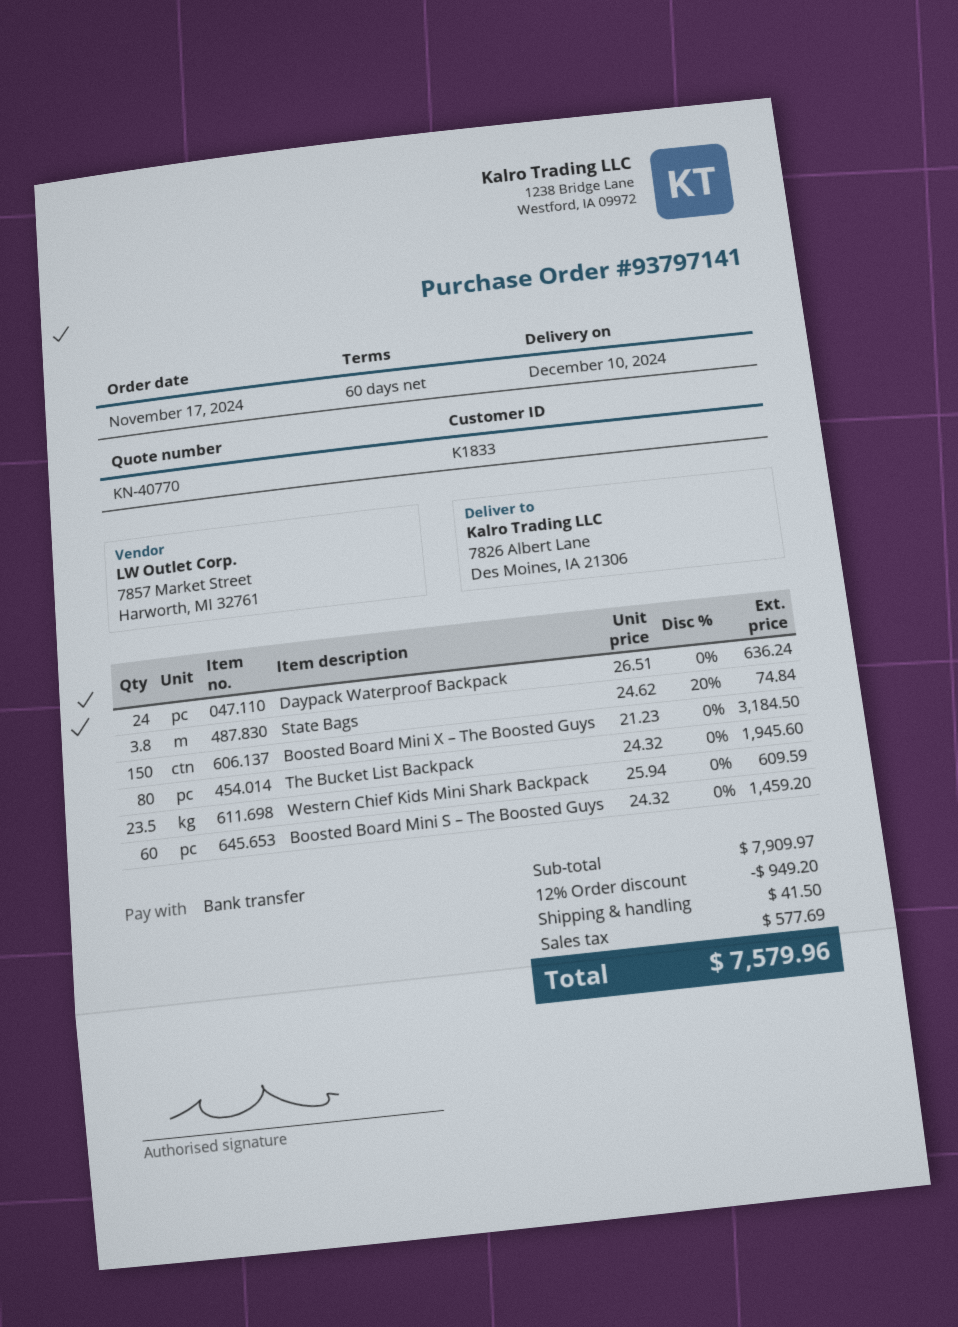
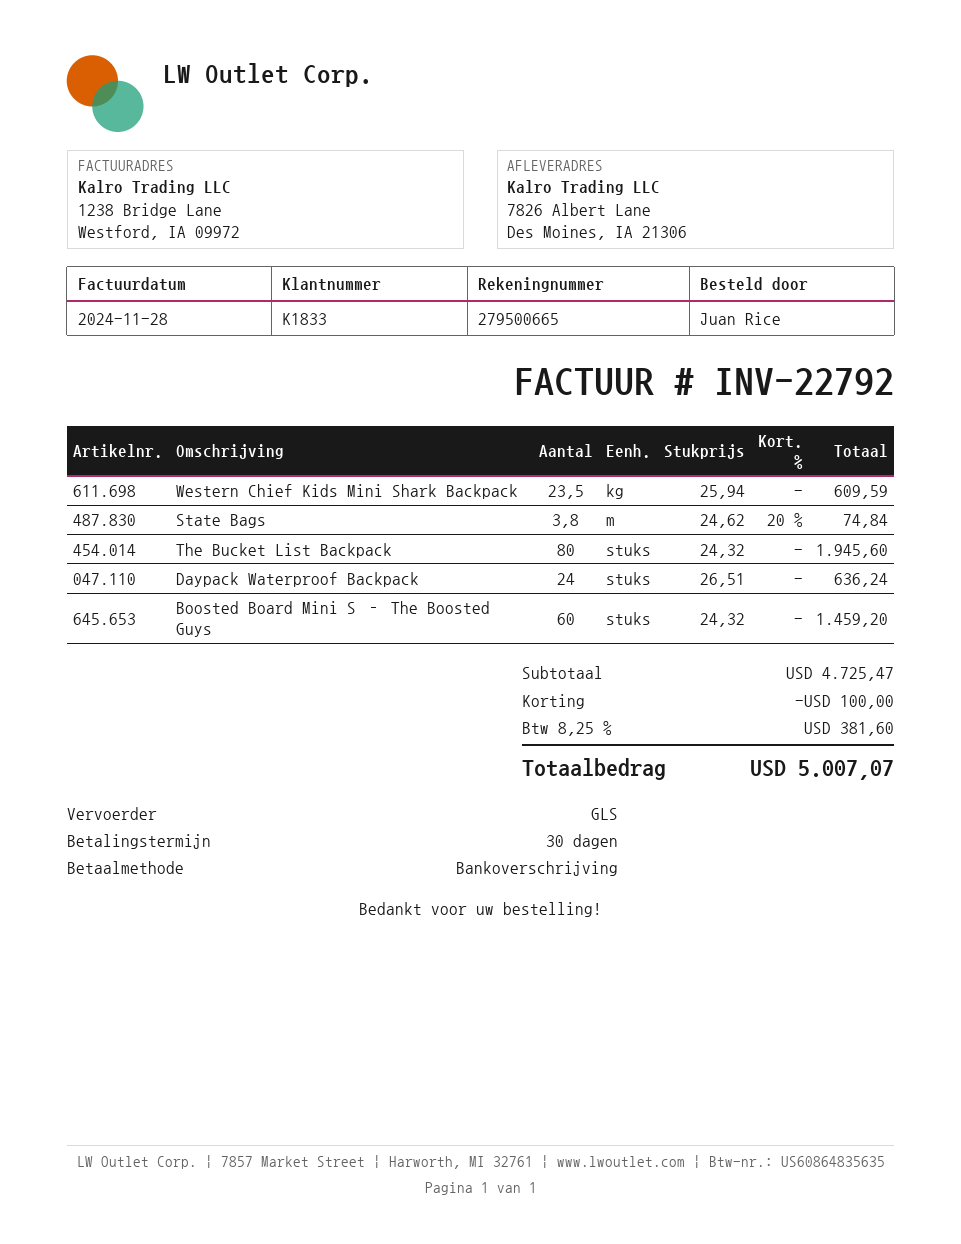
payment terms: 60 days -> 30 days
Boosted Board Mini X – The Boosted Guys: 150 x 21.23 = 3184.50 -> none
subtotal: 7909.97 -> 4725.47
discount: 949.20 -> 100.00
shipping: 41.50 -> none
tax: 577.69 -> 381.60
total: 7579.96 -> 5007.07

